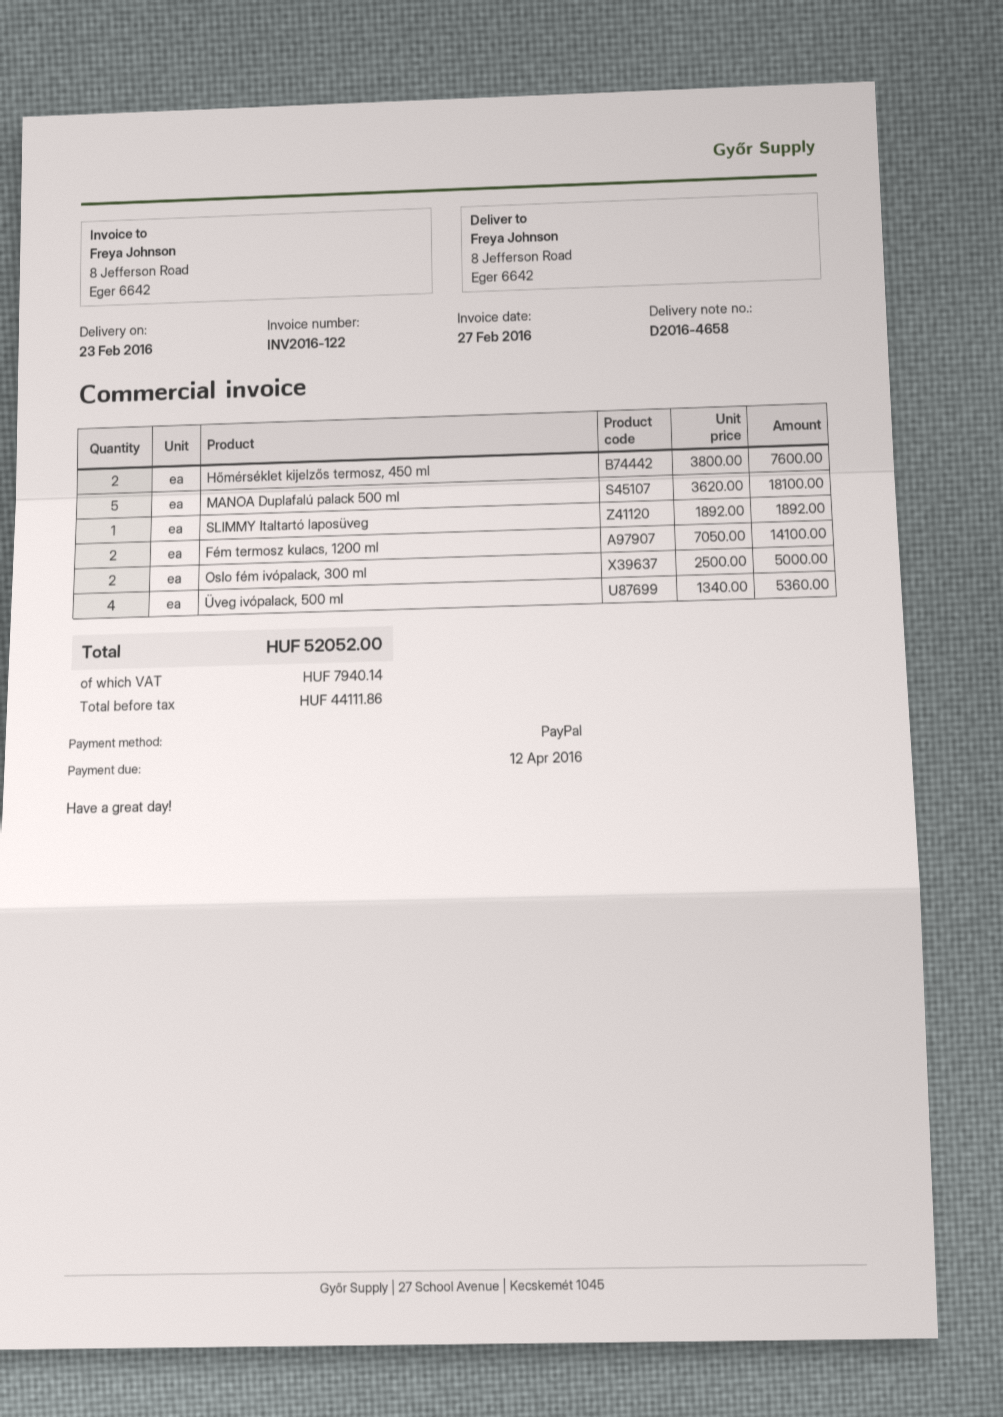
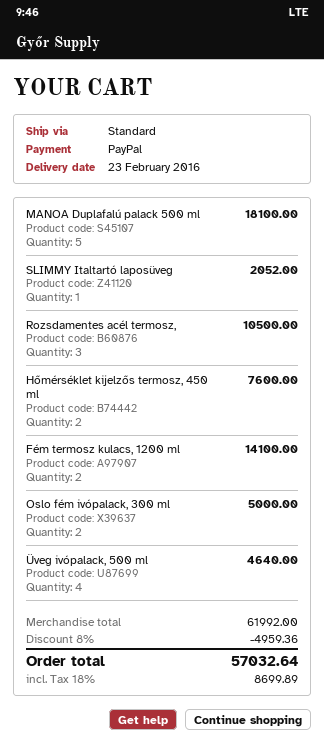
SLIMMY Italtartó laposüveg: 1 for 1892.00 -> 1 for 2052.00
Üveg ivópalack, 500 ml: 4 for 5360.00 -> 4 for 4640.00
Rozsdamentes acél termosz,: none -> 3 for 10500.00
discount: none -> 8% = 4959.36
tax: 7940.14 -> 8699.89
total: 52052.00 -> 57032.64

